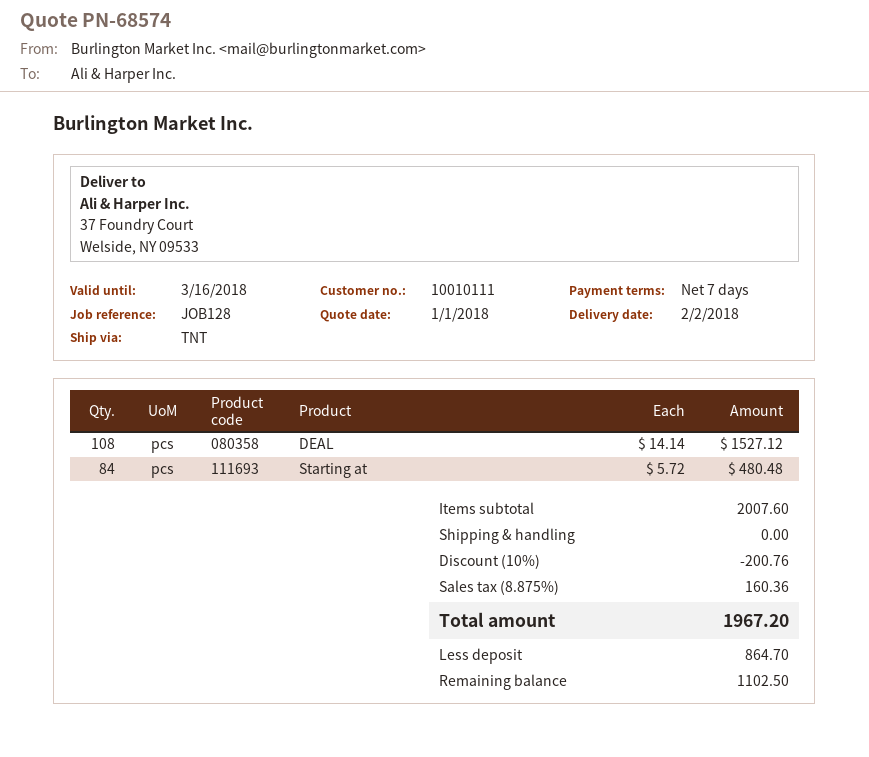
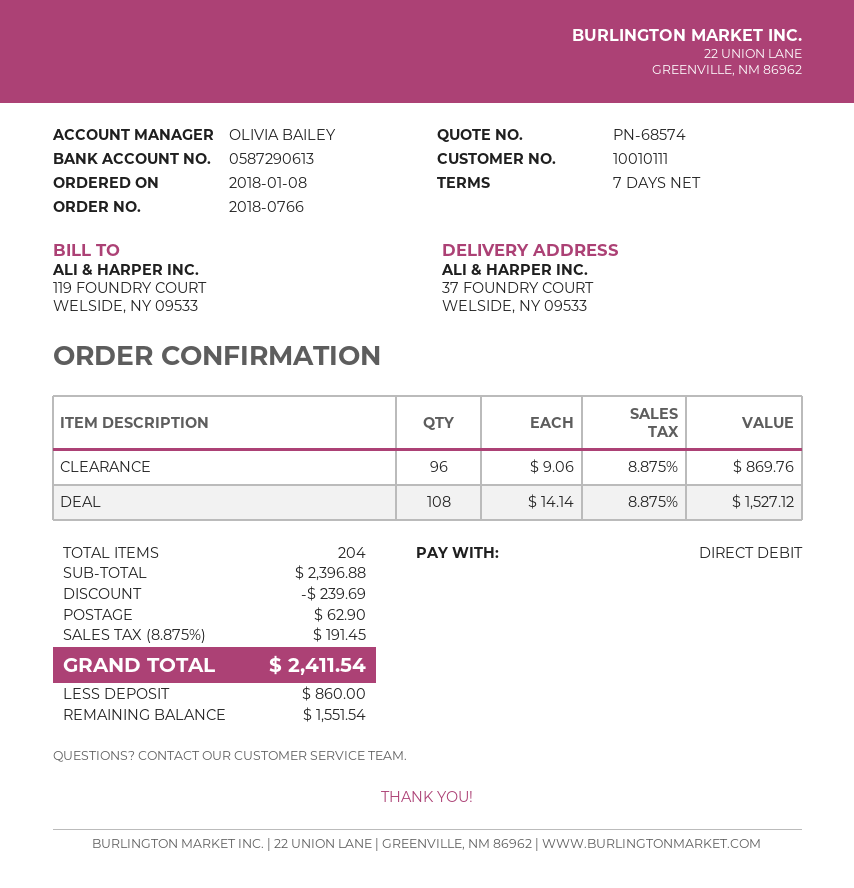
Starting at: 84 x 5.72 = 480.48 -> none
CLEARANCE: none -> 96 x 9.06 = 869.76
subtotal: 2007.60 -> 2396.88
discount: 200.76 -> 239.69
shipping: 0.00 -> 62.90
tax: 8.875% = 160.36 -> 8.875% = 191.45
total: 1967.20 -> 2411.54
deposit: 864.70 -> 860.00
balance: 1102.50 -> 1551.54

